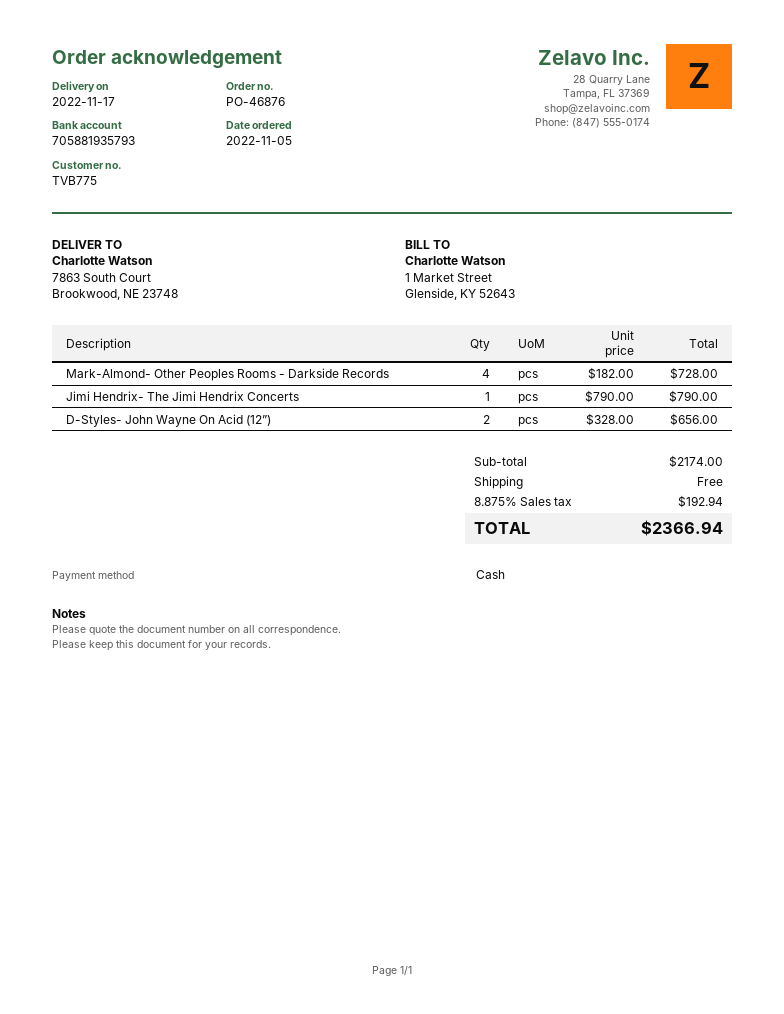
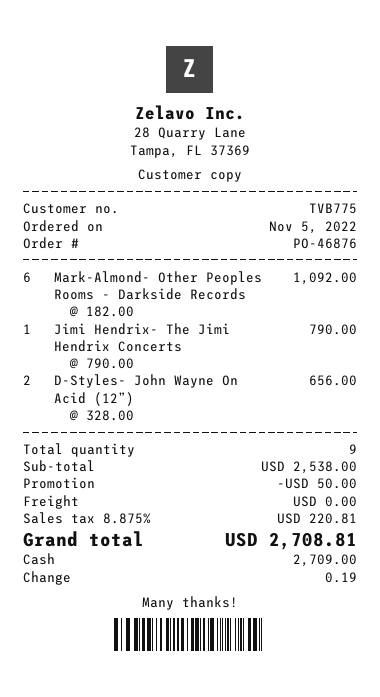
Mark-Almond- Other Peoples Rooms - Darkside Records: 4 x 182.00 = 728.00 -> 6 x 182.00 = 1092.00
subtotal: 2174.00 -> 2538.00
discount: none -> 50.00
tax: 8.875% = 192.94 -> 8.875% = 220.81
total: 2366.94 -> 2708.81

